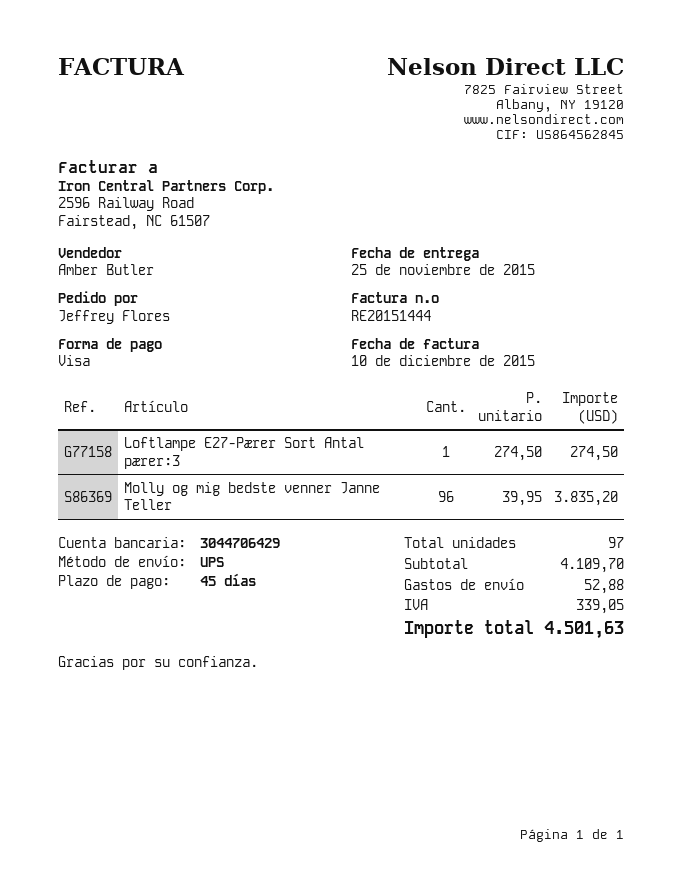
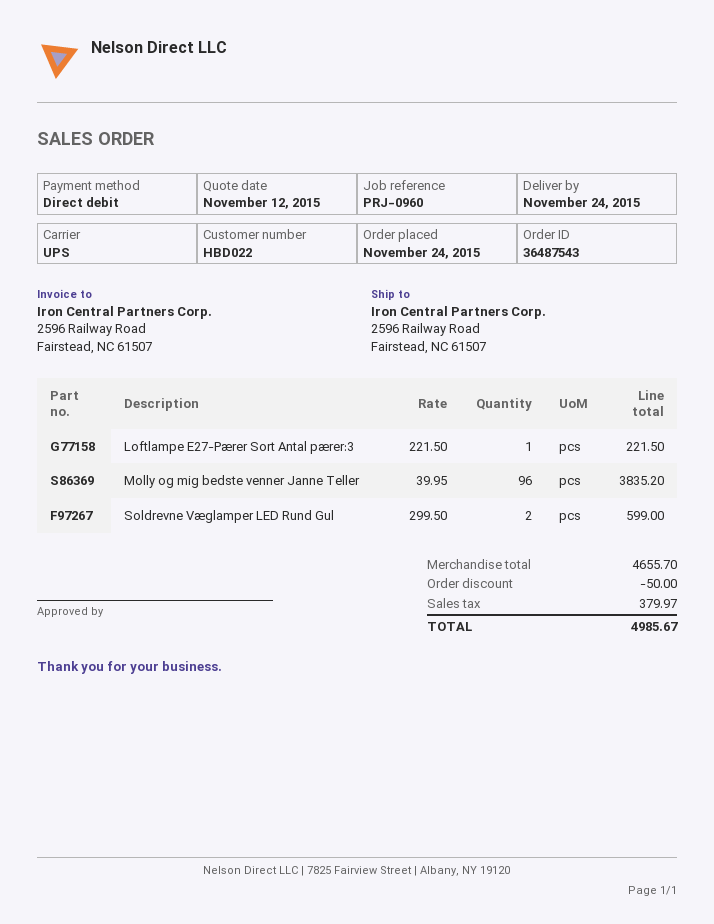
delivery date: 2015-11-25 -> 2015-11-24
payment method: Visa -> direct debit
Loftlampe E27-Pærer Sort Antal pærer:3: 1 x 274.50 = 274.50 -> 1 x 221.50 = 221.50
Soldrevne Væglamper LED Rund Gul: none -> 2 x 299.50 = 599.00
subtotal: 4109.70 -> 4655.70
discount: none -> 50.00
shipping: 52.88 -> none
tax: 339.05 -> 379.97
total: 4501.63 -> 4985.67

